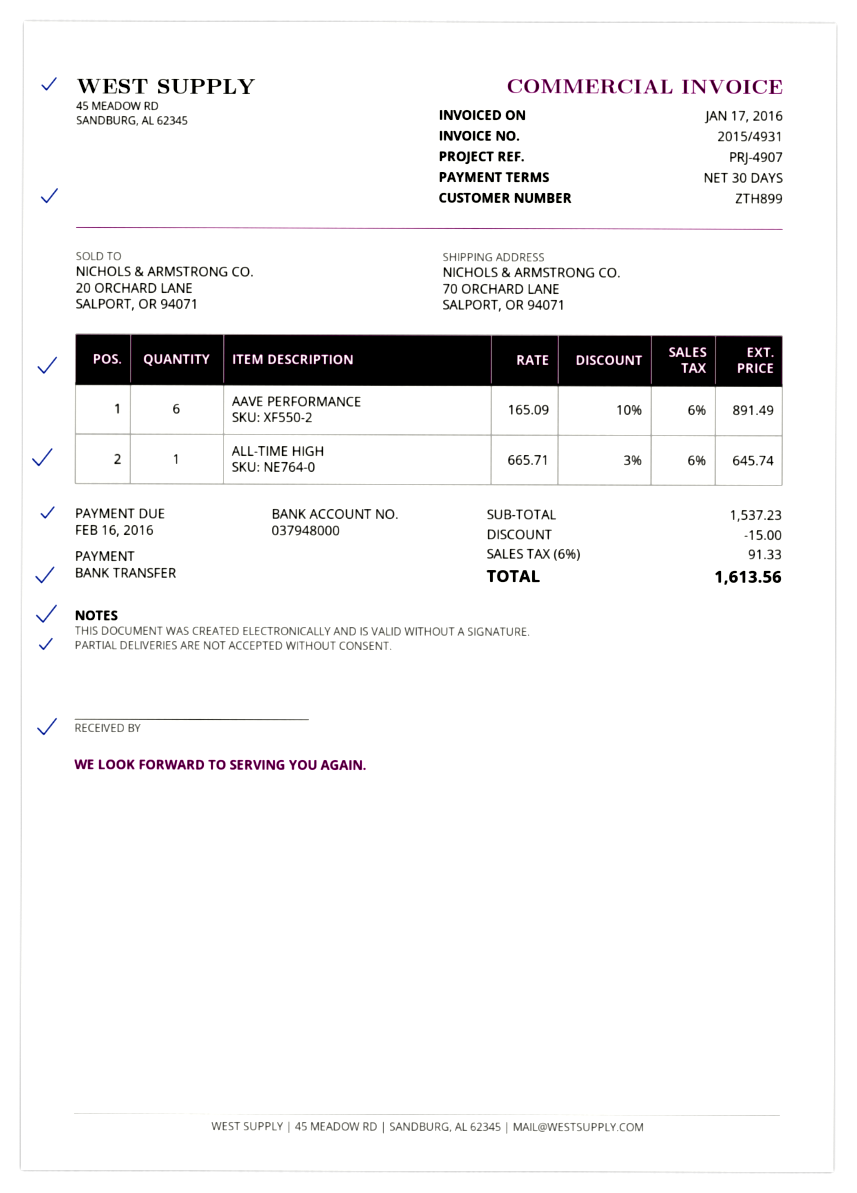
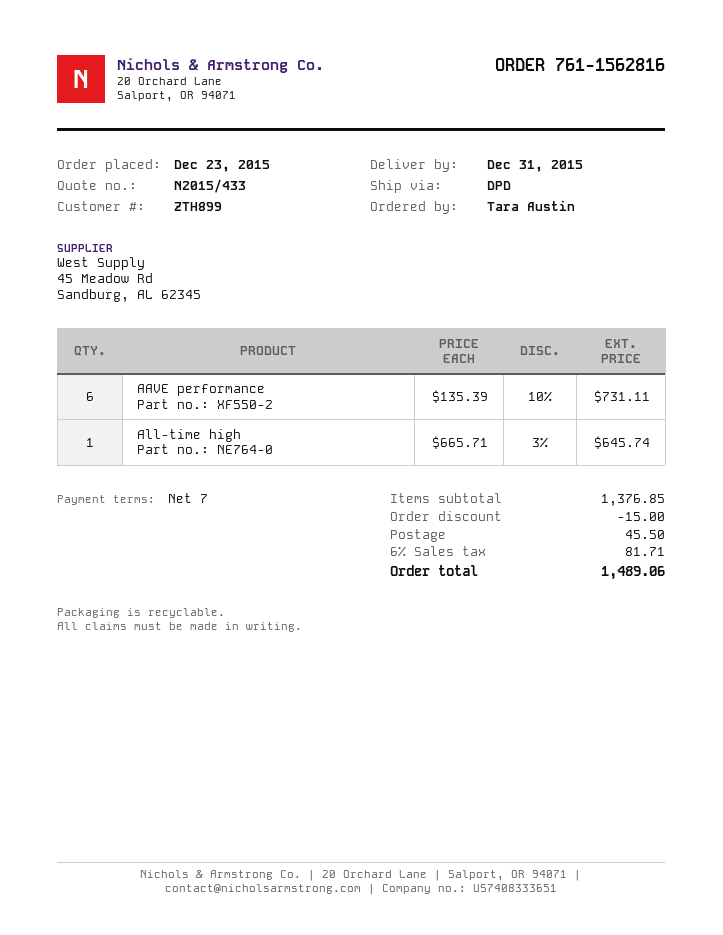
payment terms: 30 days -> 7 days
AAVE PERFORMANCE: 6 x 165.09 - 10% = 891.49 -> 6 x 135.39 - 10% = 731.11
subtotal: 1537.23 -> 1376.85
shipping: none -> 45.50
tax: 6% = 91.33 -> 6% = 81.71
total: 1613.56 -> 1489.06

